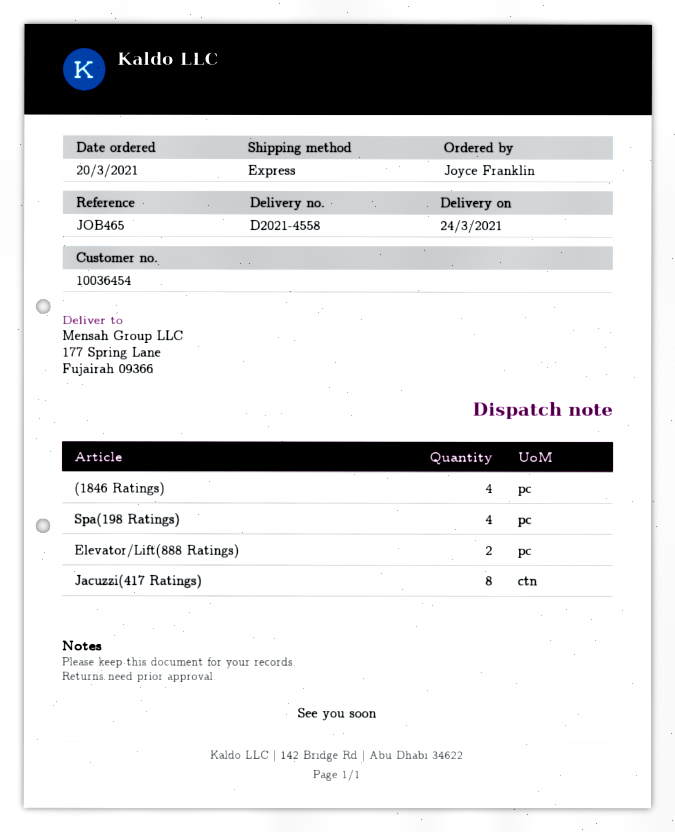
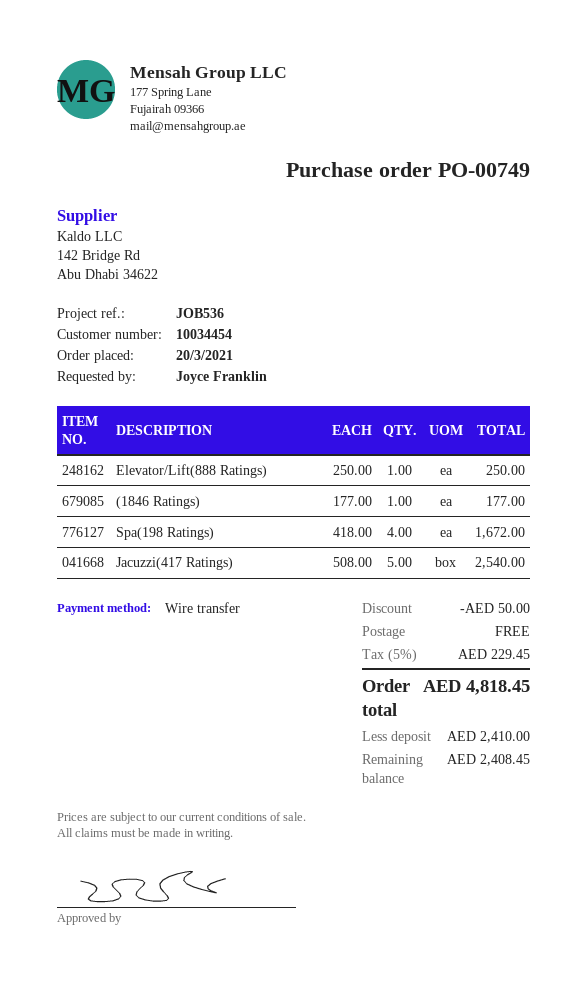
customer number: 10036454 -> 10034454
reference: JOB465 -> JOB536
(1846 Ratings): 4 -> 1
Elevator/Lift(888 Ratings): 2 -> 1
Jacuzzi(417 Ratings): 8 -> 5

